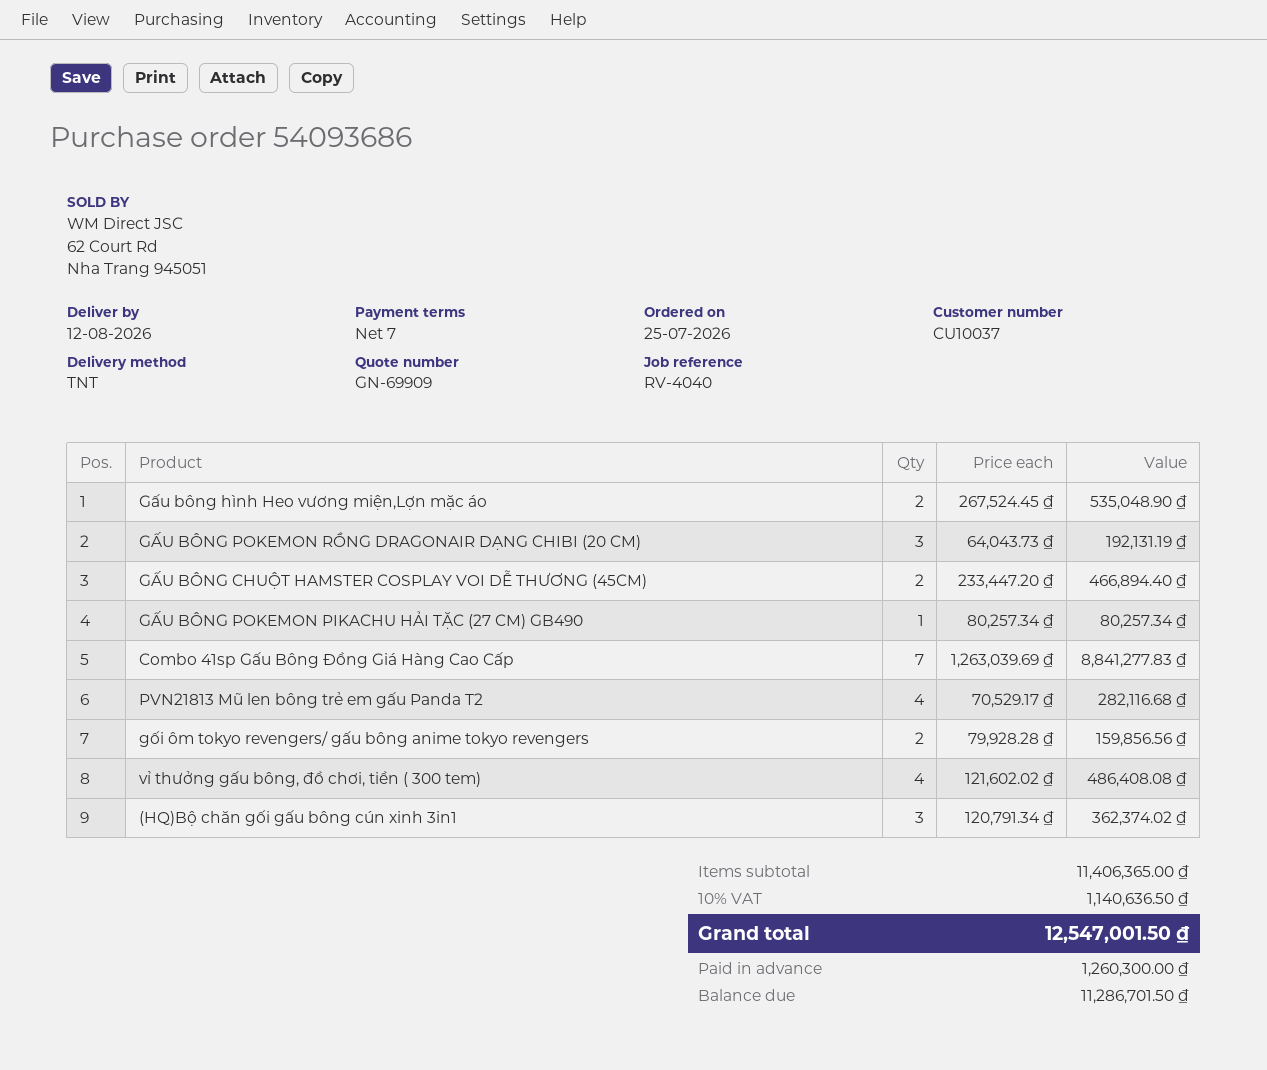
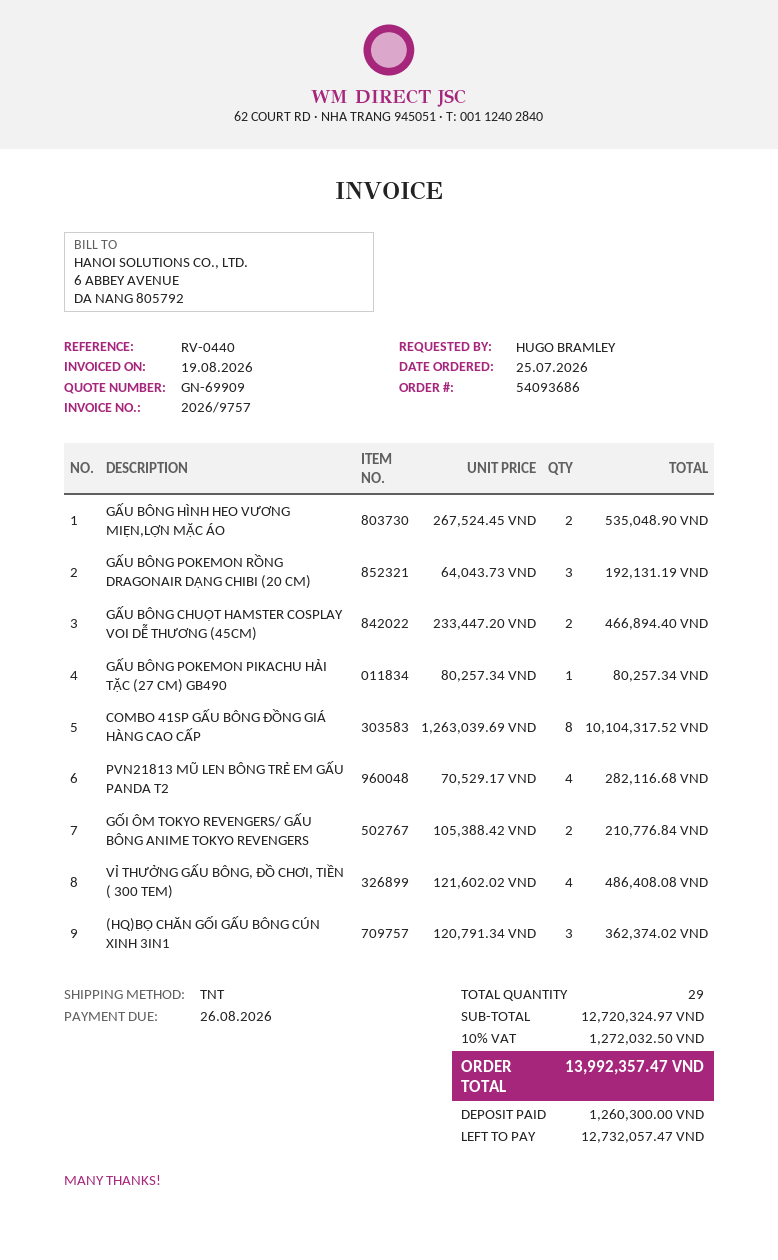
reference: RV-4040 -> RV-0440
Combo 41sp Gấu Bông Đồng Giá Hàng Cao Cấp: 7 x 1263039.69 = 8841277.83 -> 8 x 1263039.69 = 10104317.52
gối ôm tokyo revengers/ gấu bông anime tokyo revengers: 2 x 79928.28 = 159856.56 -> 2 x 105388.42 = 210776.84
subtotal: 11406365.00 -> 12720324.97
tax: 10% = 1140636.50 -> 10% = 1272032.50
total: 12547001.50 -> 13992357.47
balance: 11286701.50 -> 12732057.47

